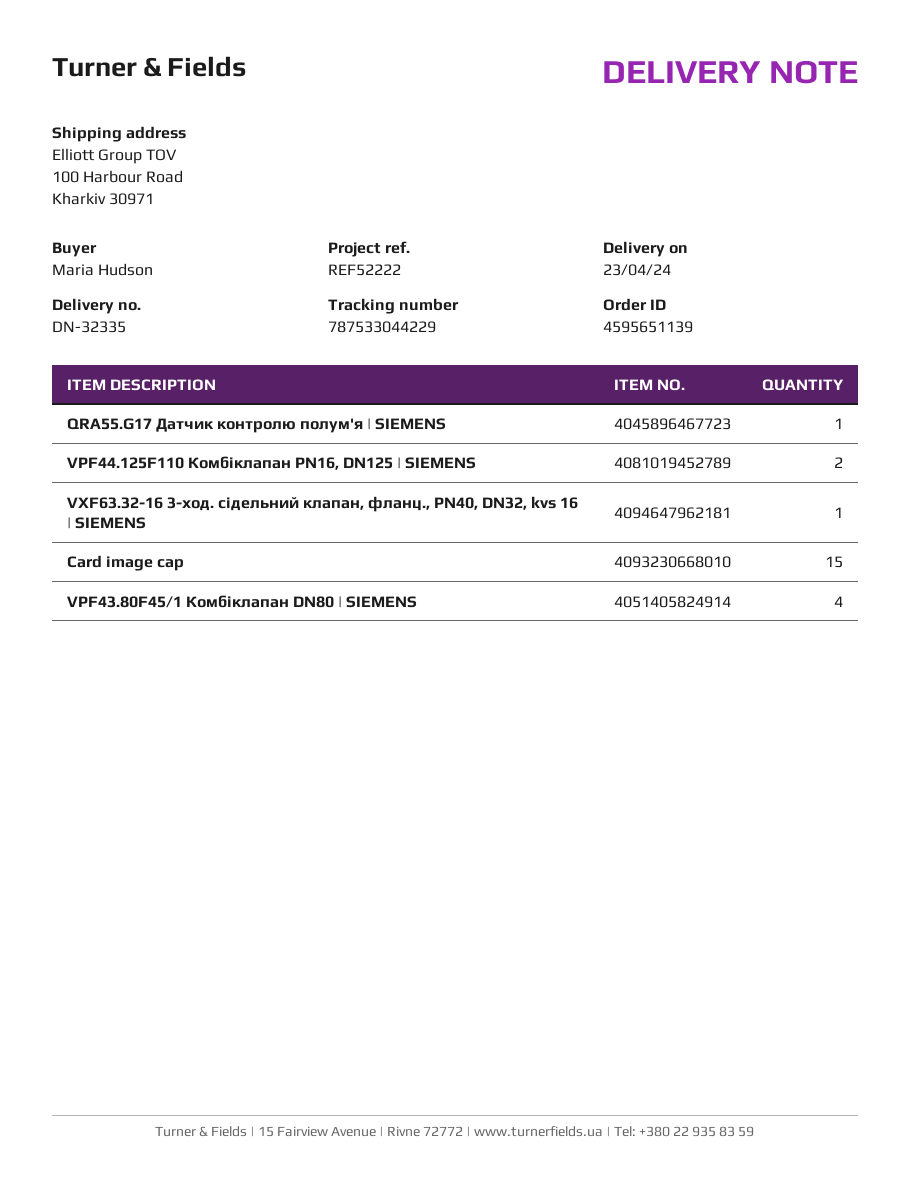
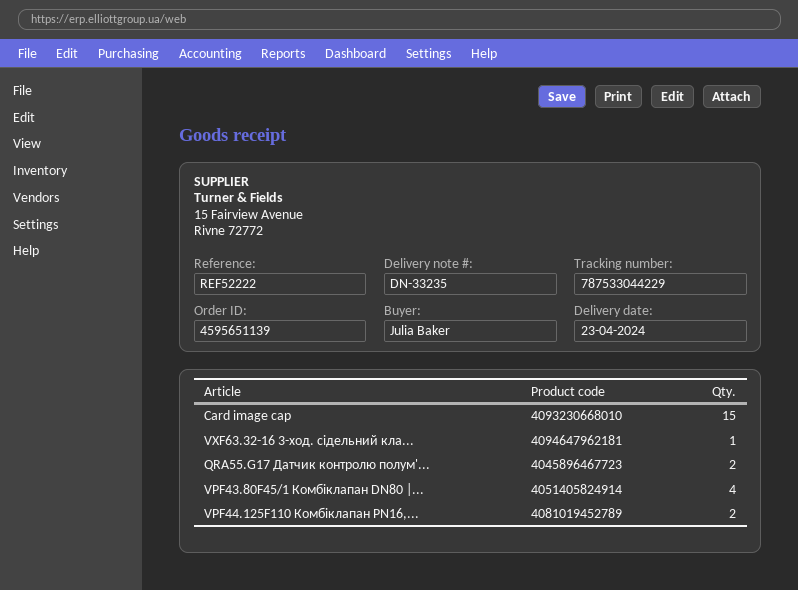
delivery note number: DN-32335 -> DN-33235
ordered by: Maria Hudson -> Julia Baker
QRA55.G17 Датчик контролю полум'я | SIEMENS: 1 -> 2

